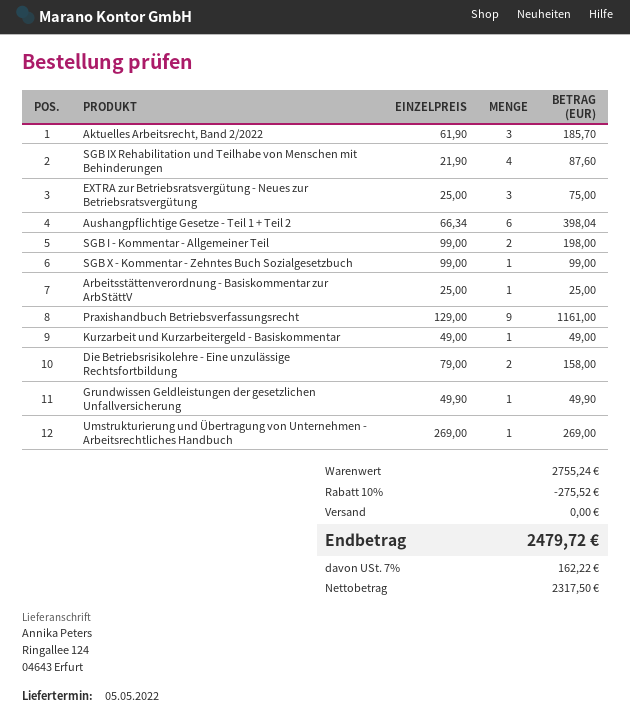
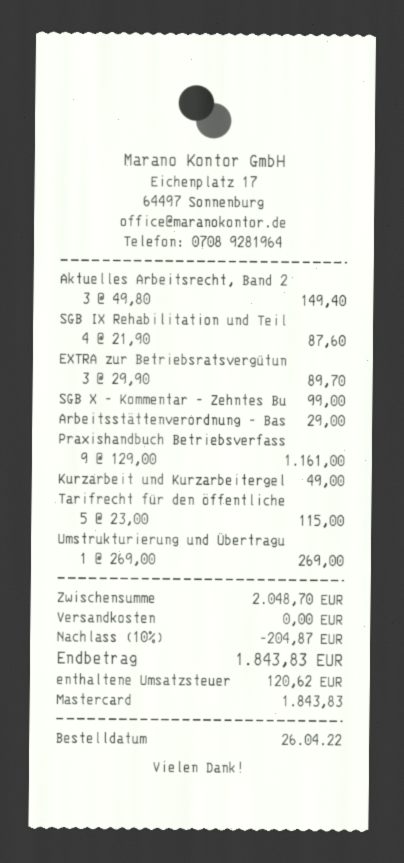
Aktuelles Arbeitsrecht, Band 2/2022: 3 x 61.90 = 185.70 -> 3 x 49.80 = 149.40
EXTRA zur Betriebsratsvergütung - Neues zur Betriebsratsvergütung: 3 x 25.00 = 75.00 -> 3 x 29.90 = 89.70
Aushangpflichtige Gesetze - Teil 1 + Teil 2: 6 x 66.34 = 398.04 -> none
SGB I - Kommentar - Allgemeiner Teil: 2 x 99.00 = 198.00 -> none
Arbeitsstättenverordnung - Basiskommentar zur ArbStättV: 1 x 25.00 = 25.00 -> 1 x 29.00 = 29.00
Die Betriebsrisikolehre - Eine unzulässige Rechtsfortbildung: 2 x 79.00 = 158.00 -> none
Grundwissen Geldleistungen der gesetzlichen Unfallversicherung: 1 x 49.90 = 49.90 -> none
Tarifrecht für den öffentliche: none -> 5 x 23.00 = 115.00
subtotal: 2755.24 -> 2048.70
discount: 10% = 275.52 -> 10% = 204.87
tax: 162.22 -> 120.62
total: 2479.72 -> 1843.83

